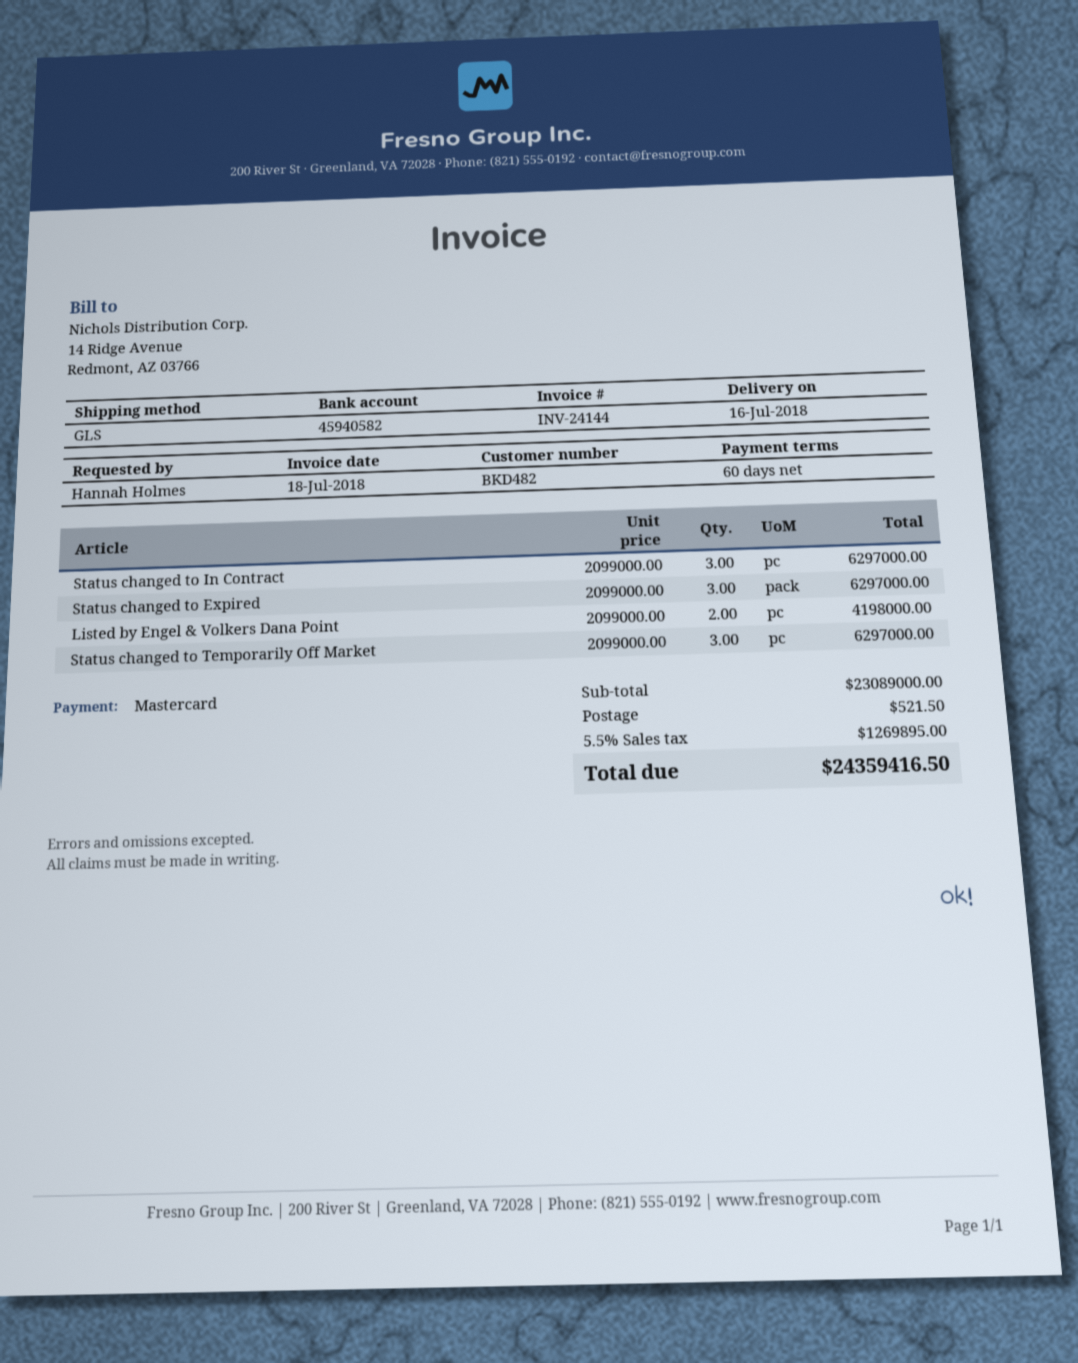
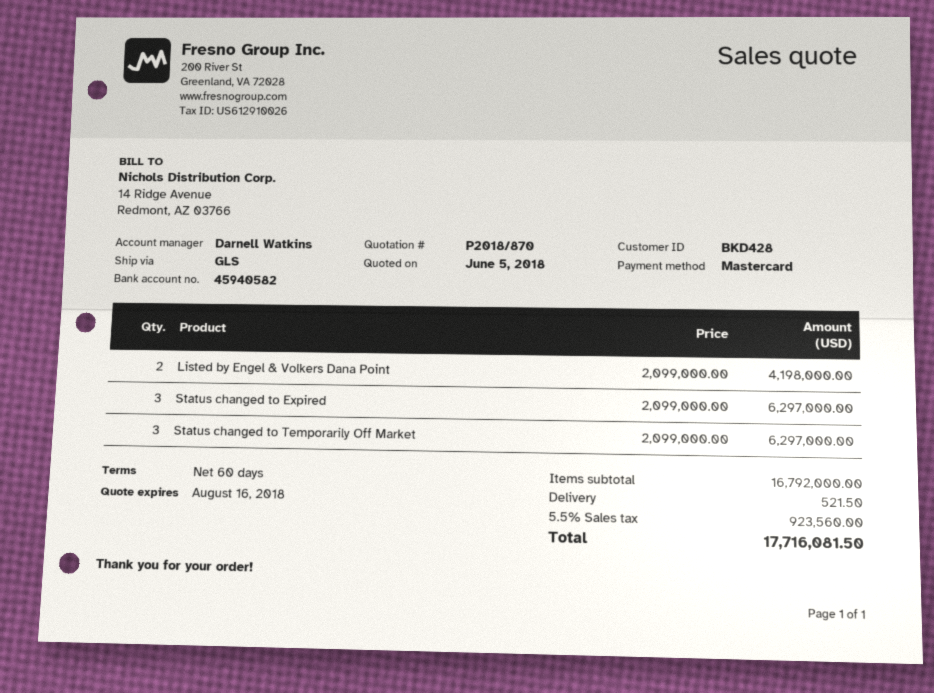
customer number: BKD482 -> BKD428
Status changed to In Contract: 3 x 2099000.00 = 6297000.00 -> none
subtotal: 23089000.00 -> 16792000.00
tax: 5.5% = 1269895.00 -> 5.5% = 923560.00
total: 24359416.50 -> 17716081.50

